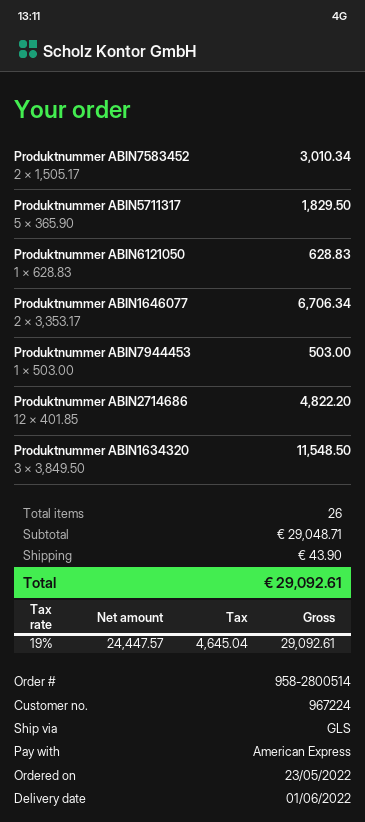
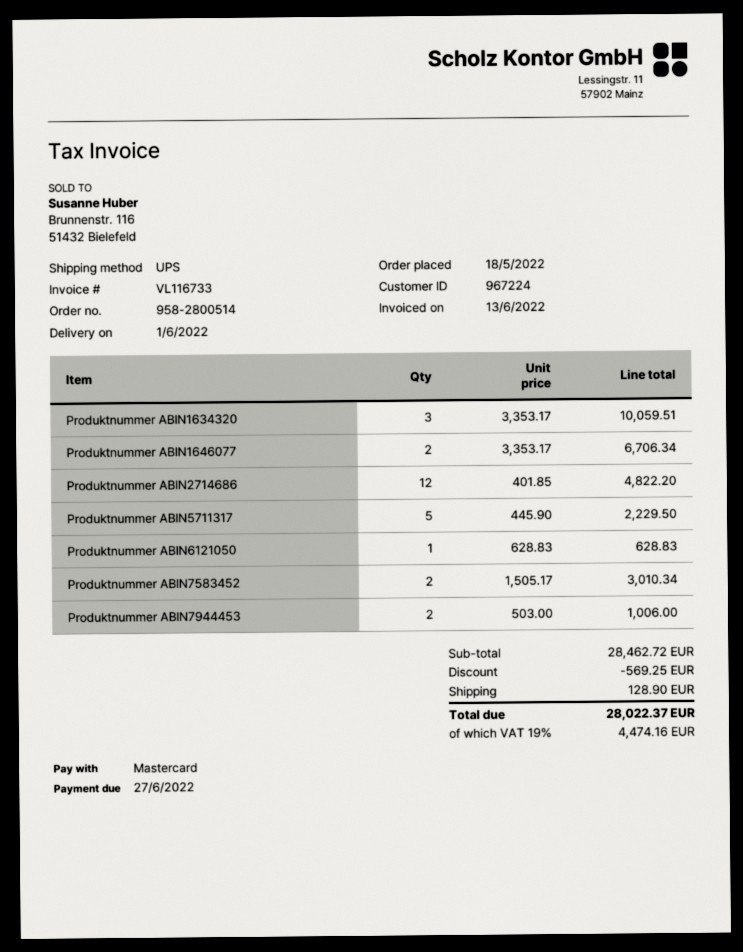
order date: 2022-05-23 -> 2022-05-18
payment method: American Express -> Mastercard
shipping method: GLS -> UPS
Produktnummer ABIN5711317: 5 x 365.90 = 1829.50 -> 5 x 445.90 = 2229.50
Produktnummer ABIN7944453: 1 x 503.00 = 503.00 -> 2 x 503.00 = 1006.00
Produktnummer ABIN1634320: 3 x 3849.50 = 11548.50 -> 3 x 3353.17 = 10059.51
subtotal: 29048.71 -> 28462.72
discount: none -> 569.25
shipping: 43.90 -> 128.90
tax: 19% = 4645.04 -> 19% = 4474.16
total: 29092.61 -> 28022.37

